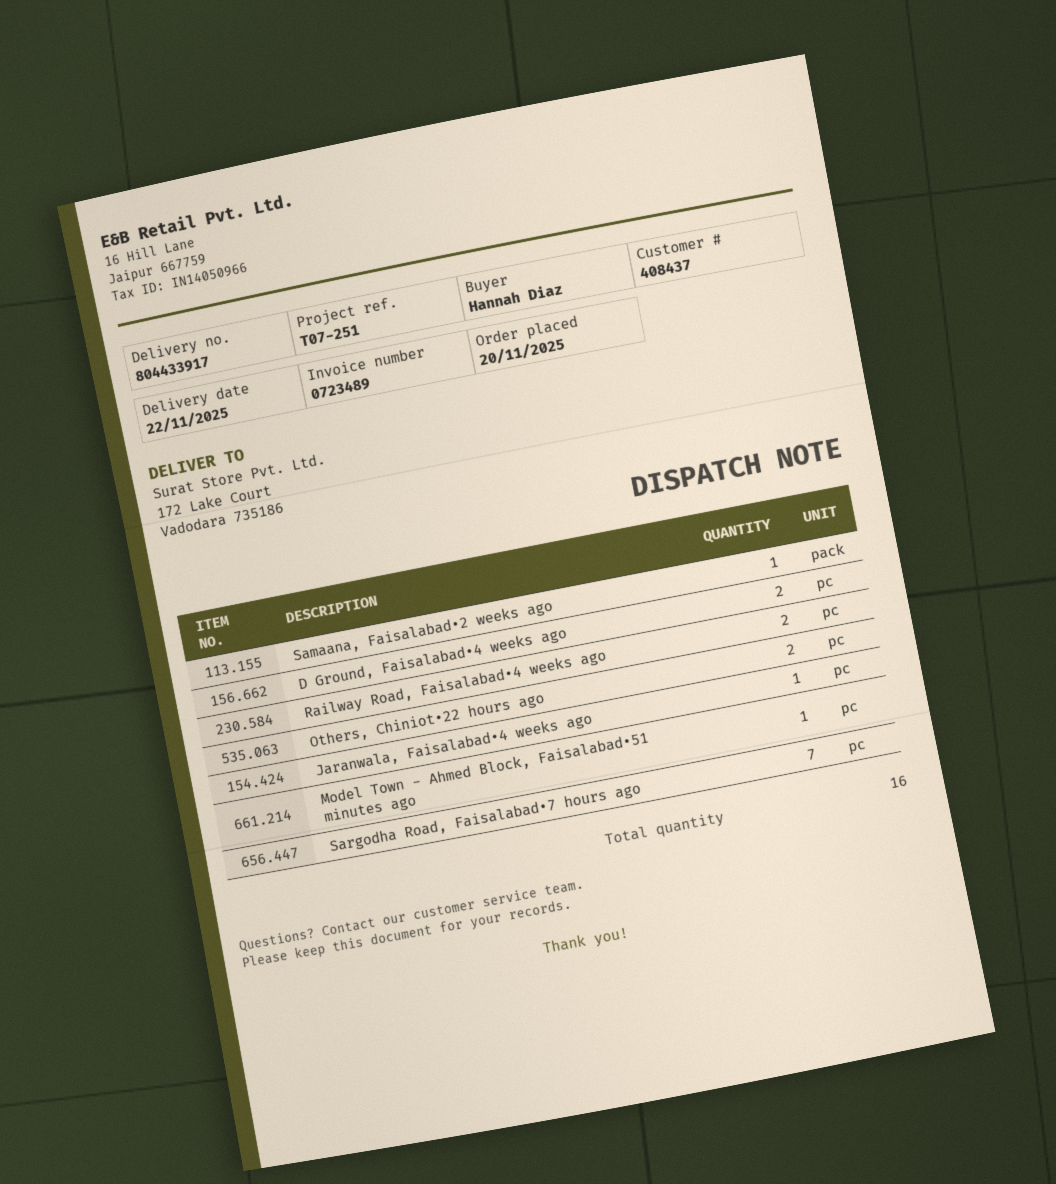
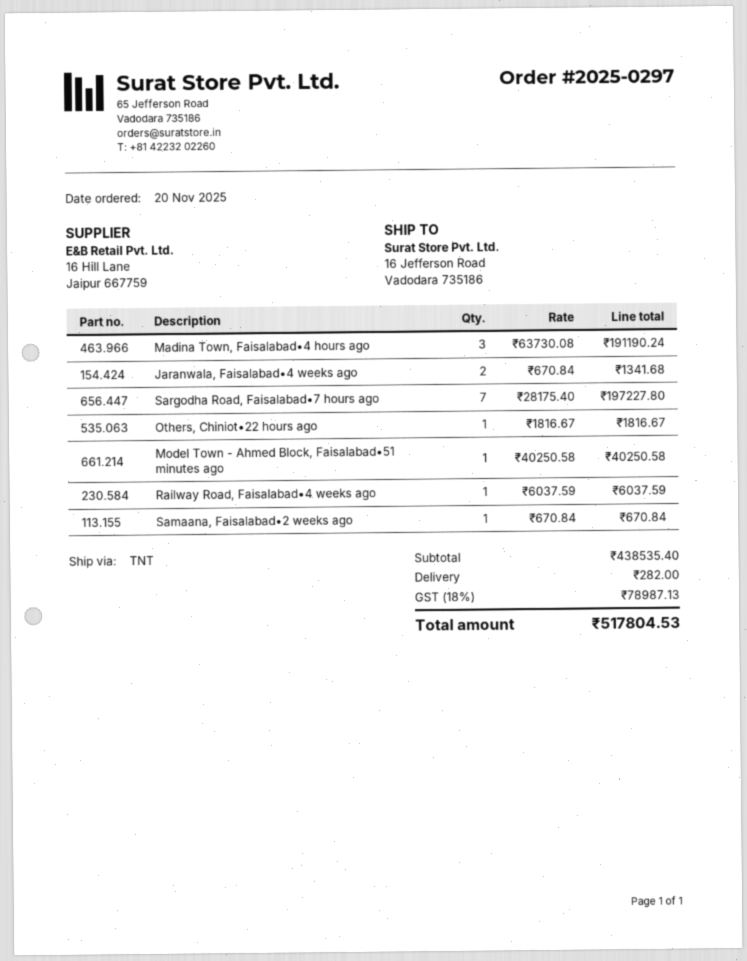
ship to: 172 Lake Court, Vadodara 735186 -> 16 Jefferson Road, Vadodara 735186
D Ground, Faisalabad•4 weeks ago: 2 -> none
Railway Road, Faisalabad•4 weeks ago: 2 -> 1
Others, Chiniot•22 hours ago: 2 -> 1
Jaranwala, Faisalabad•4 weeks ago: 1 -> 2
Madina Town, Faisalabad•4 hours ago: none -> 3

